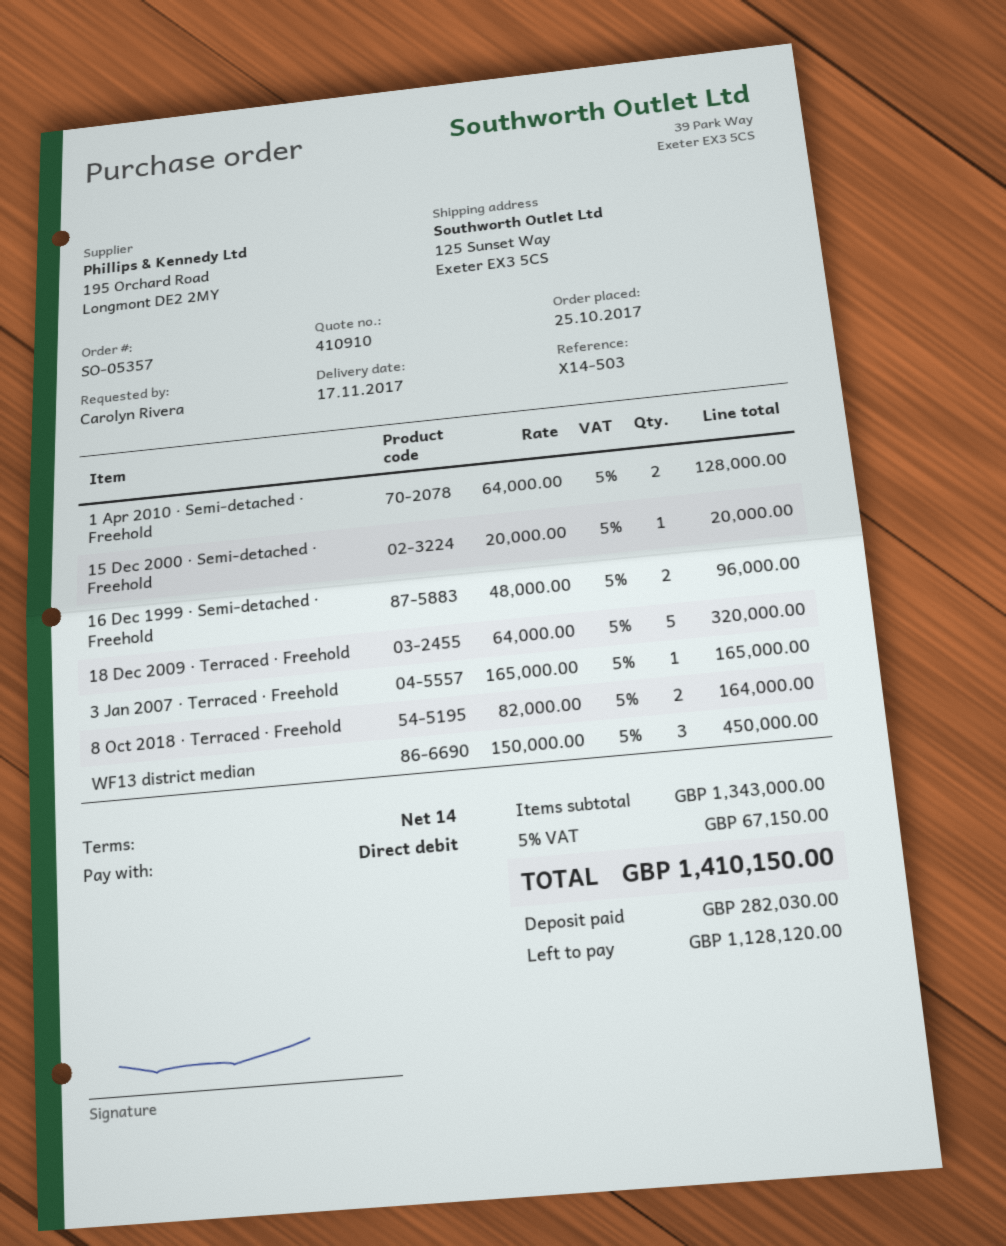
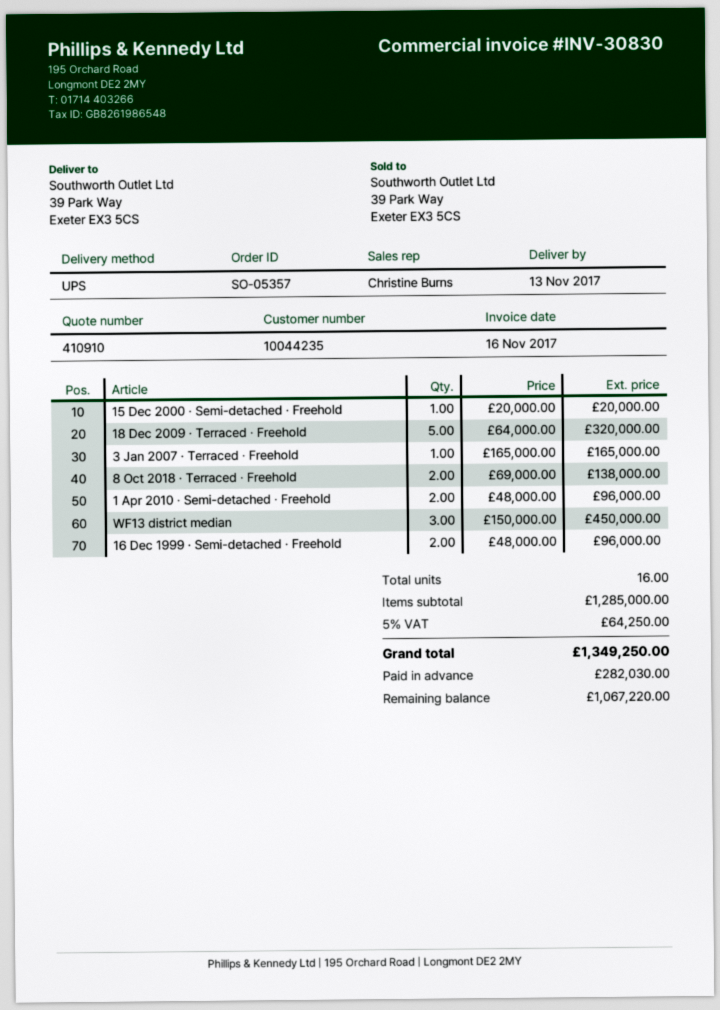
delivery date: 2017-11-17 -> 2017-11-13
ship to: 125 Sunset Way, Exeter EX3 5CS -> 39 Park Way, Exeter EX3 5CS
1 Apr 2010 · Semi-detached · Freehold: 2 x 64000.00 = 128000.00 -> 2 x 48000.00 = 96000.00
8 Oct 2018 · Terraced · Freehold: 2 x 82000.00 = 164000.00 -> 2 x 69000.00 = 138000.00
subtotal: 1343000.00 -> 1285000.00
tax: 5% = 67150.00 -> 5% = 64250.00
total: 1410150.00 -> 1349250.00
balance: 1128120.00 -> 1067220.00

